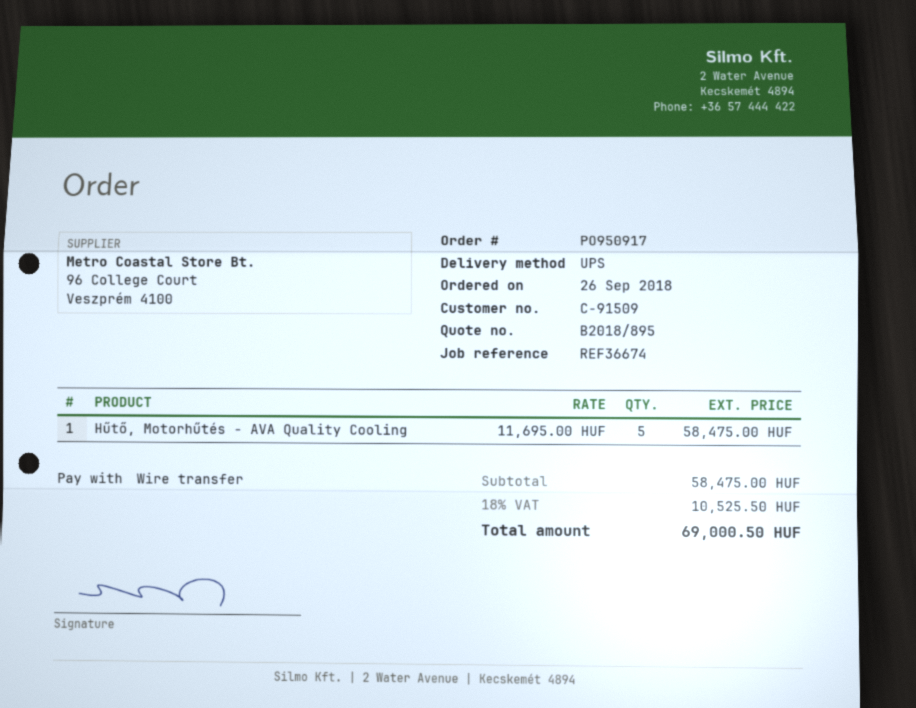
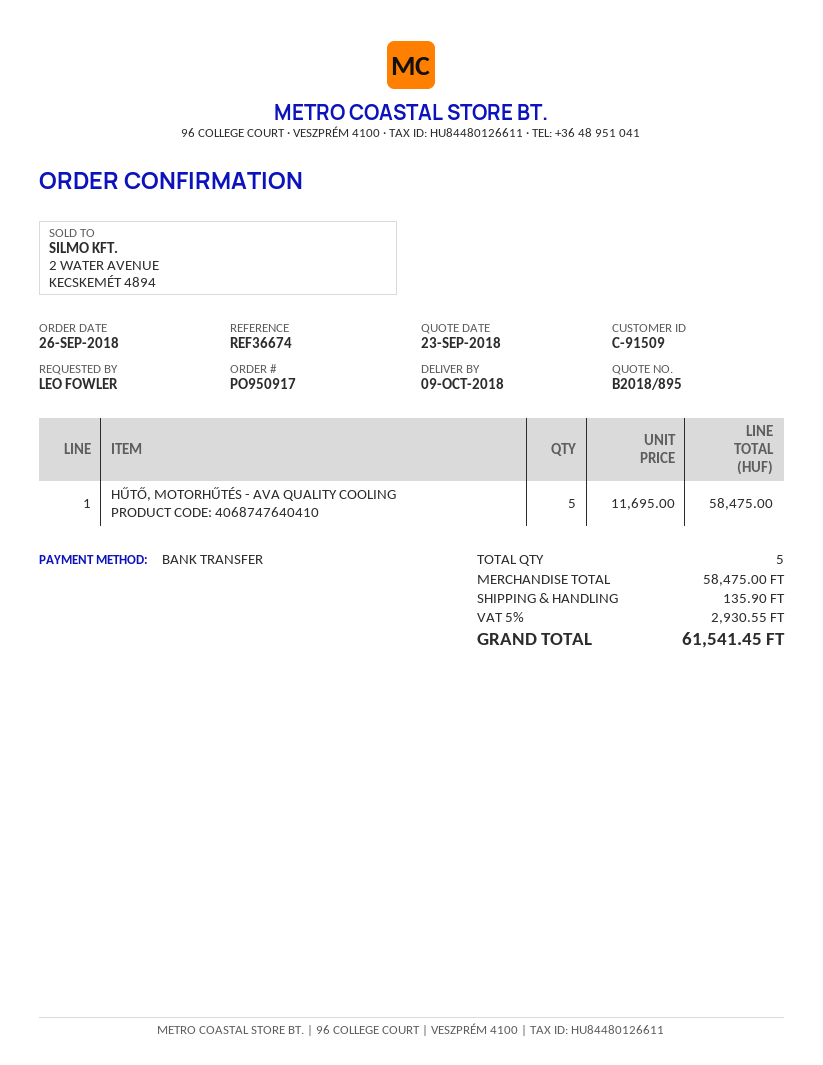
shipping: none -> 135.90
tax: 18% = 10525.50 -> 5% = 2930.55
total: 69000.50 -> 61541.45

